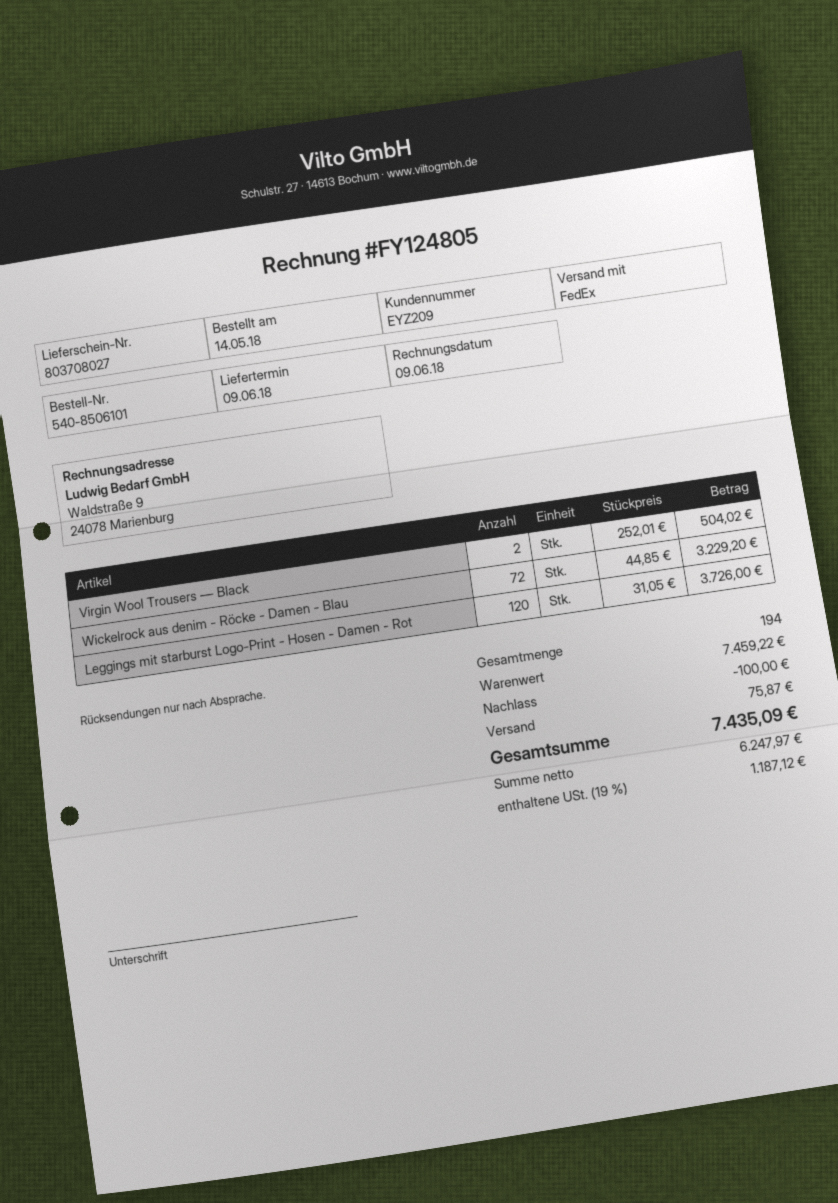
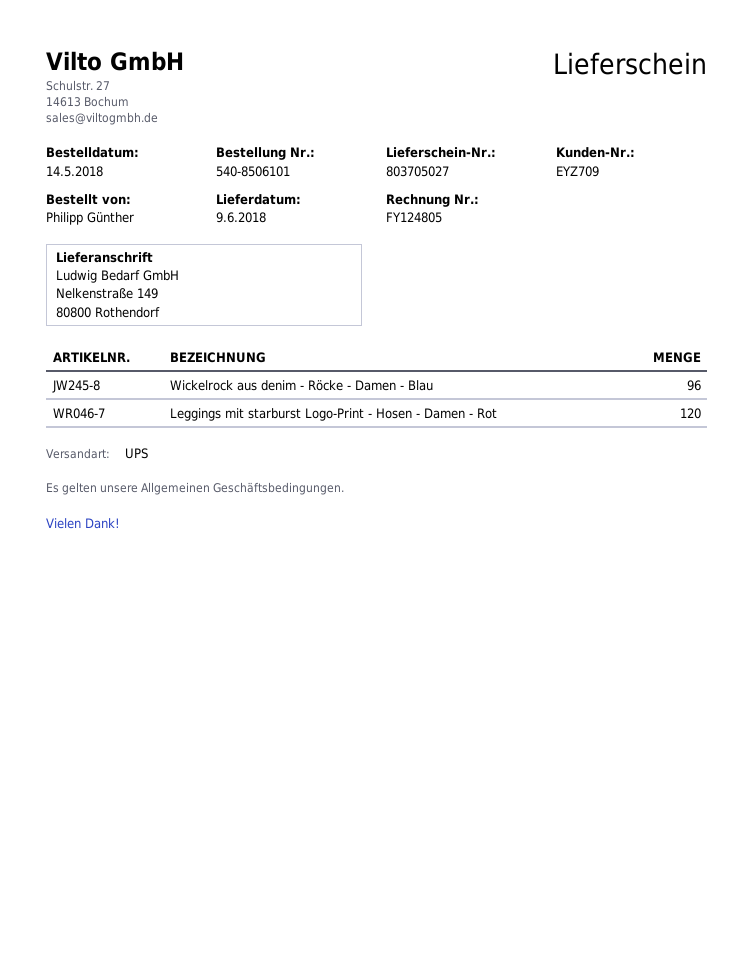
delivery note number: 803708027 -> 803705027
customer number: EYZ209 -> EYZ709
shipping method: FedEx -> UPS
Virgin Wool Trousers — Black: 2 -> none
Wickelrock aus denim - Röcke - Damen - Blau: 72 -> 96

